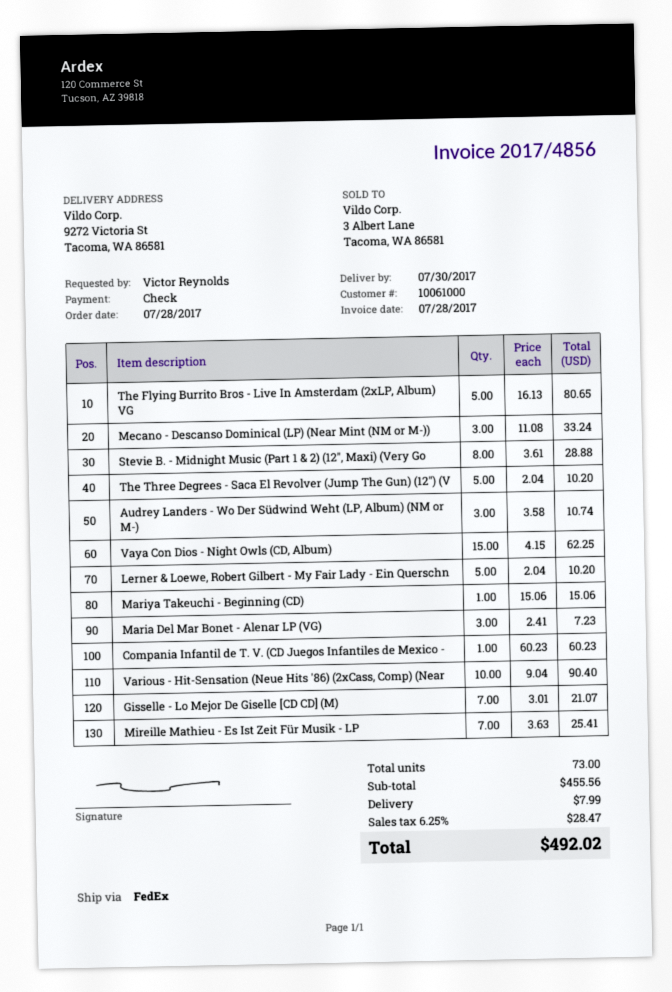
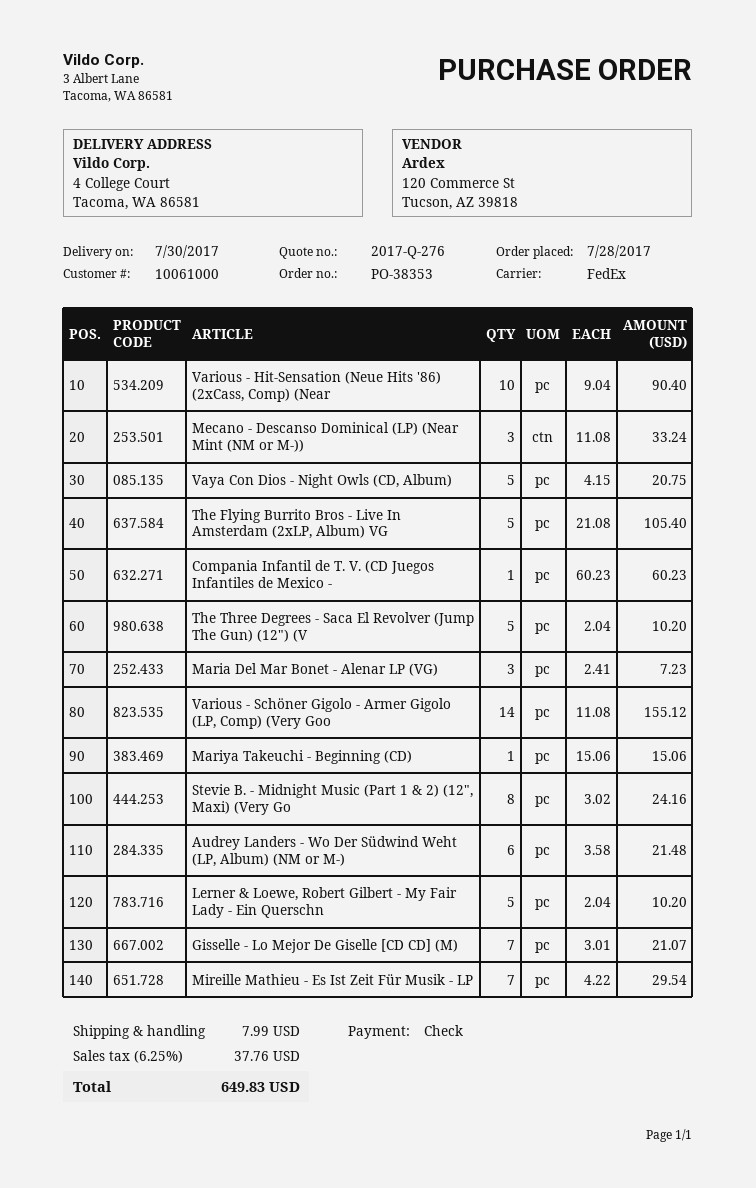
ship to: 9272 Victoria St, Tacoma, WA 86581 -> 4 College Court, Tacoma, WA 86581
The Flying Burrito Bros - Live In Amsterdam (2xLP, Album) VG: 5 x 16.13 = 80.65 -> 5 x 21.08 = 105.40
Stevie B. - Midnight Music (Part 1 & 2) (12", Maxi) (Very Go: 8 x 3.61 = 28.88 -> 8 x 3.02 = 24.16
Audrey Landers - Wo Der Südwind Weht (LP, Album) (NM or M-): 3 x 3.58 = 10.74 -> 6 x 3.58 = 21.48
Vaya Con Dios - Night Owls (CD, Album): 15 x 4.15 = 62.25 -> 5 x 4.15 = 20.75
Mireille Mathieu - Es Ist Zeit Für Musik - LP: 7 x 3.63 = 25.41 -> 7 x 4.22 = 29.54
Various - Schöner Gigolo - Armer Gigolo (LP, Comp) (Very Goo: none -> 14 x 11.08 = 155.12
tax: 6.25% = 28.47 -> 6.25% = 37.76
total: 492.02 -> 649.83

